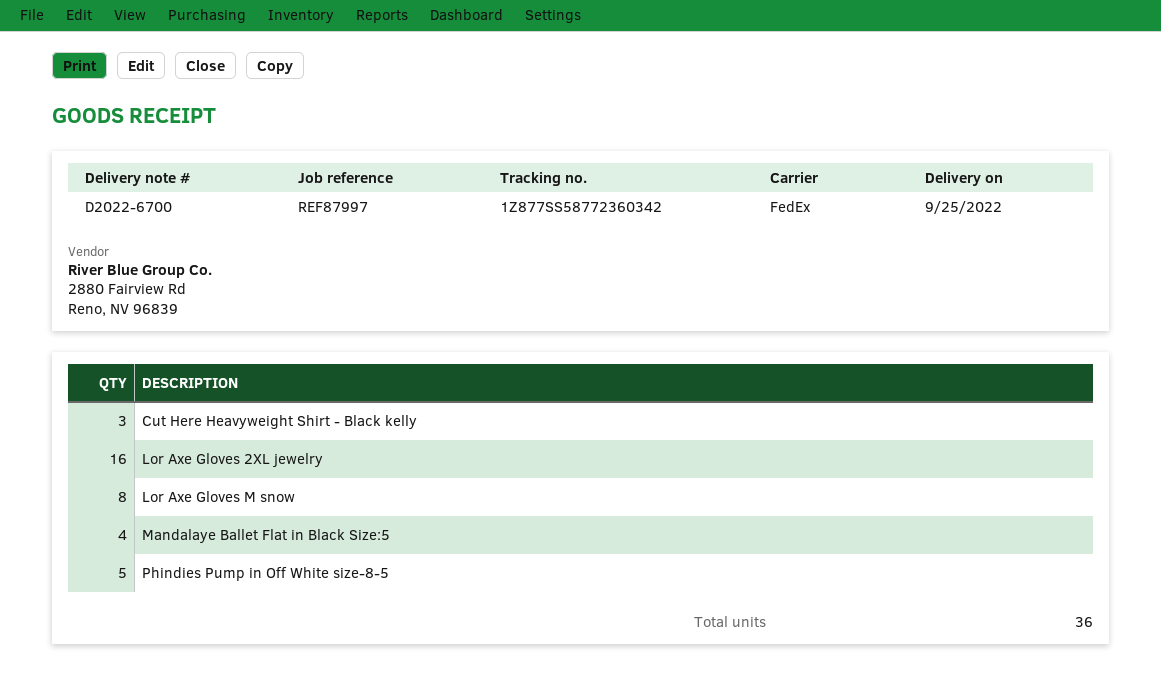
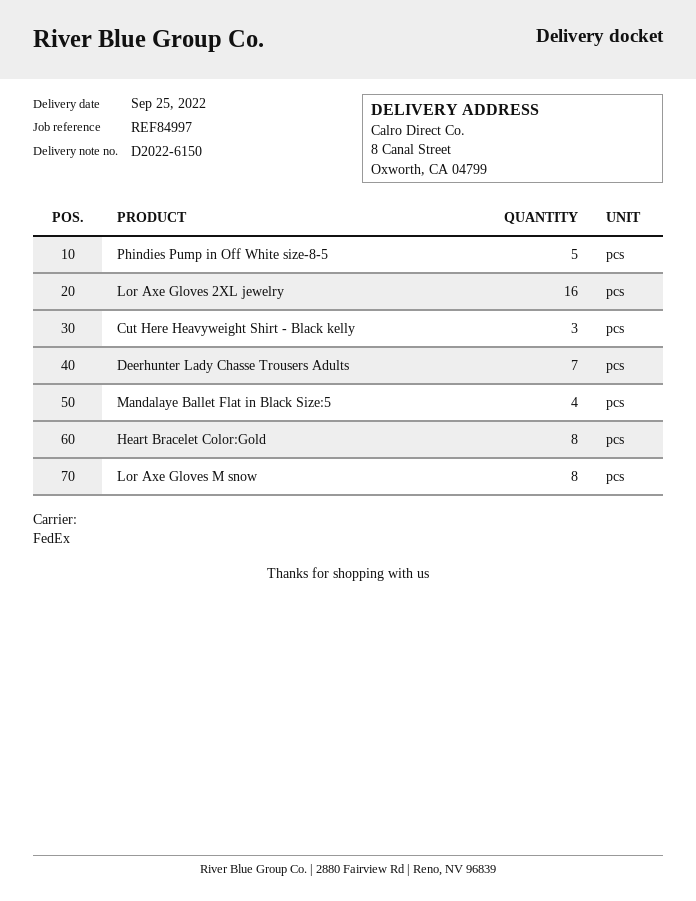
delivery note number: D2022-6700 -> D2022-6150
reference: REF87997 -> REF84997
Deerhunter Lady Chasse Trousers Adults: none -> 7
Heart Bracelet Color:Gold: none -> 8

